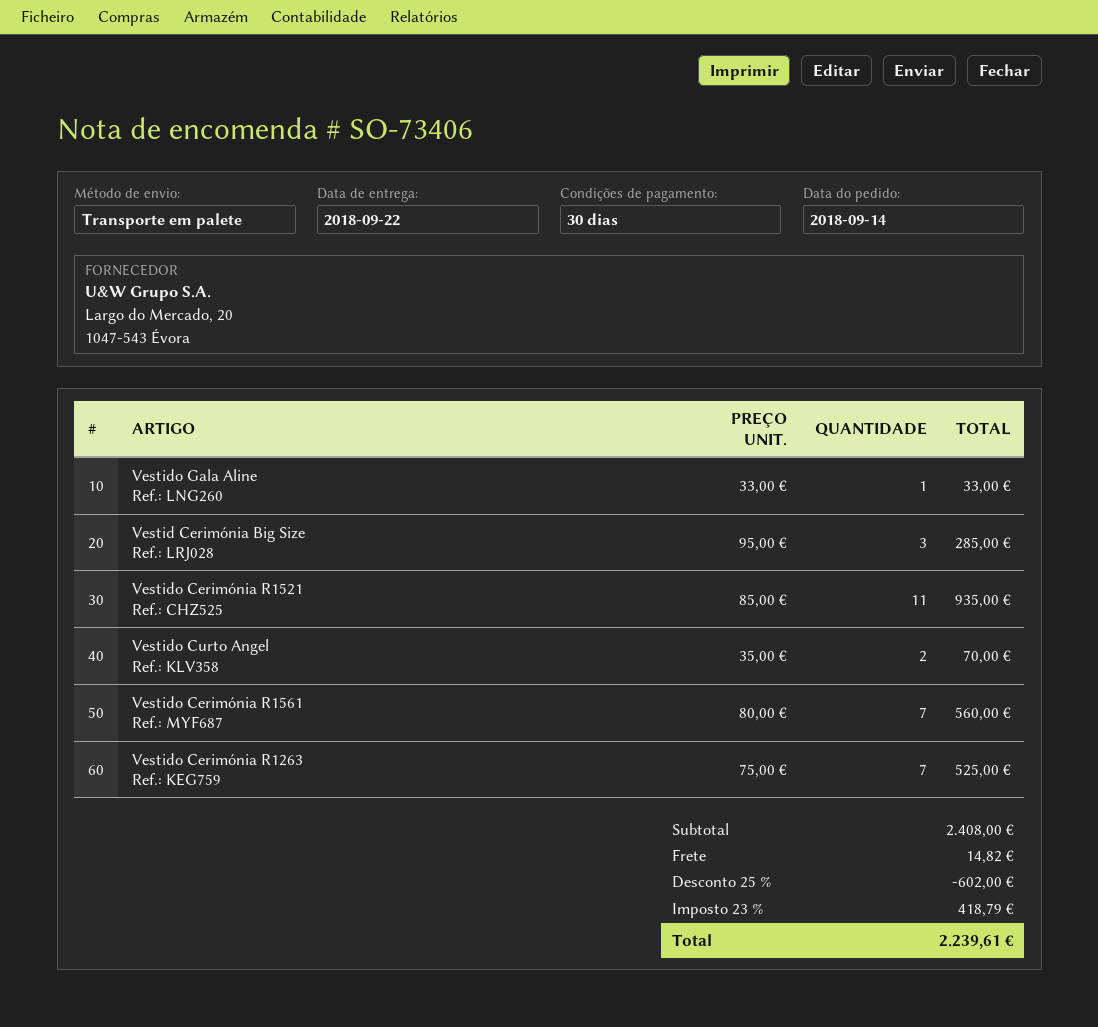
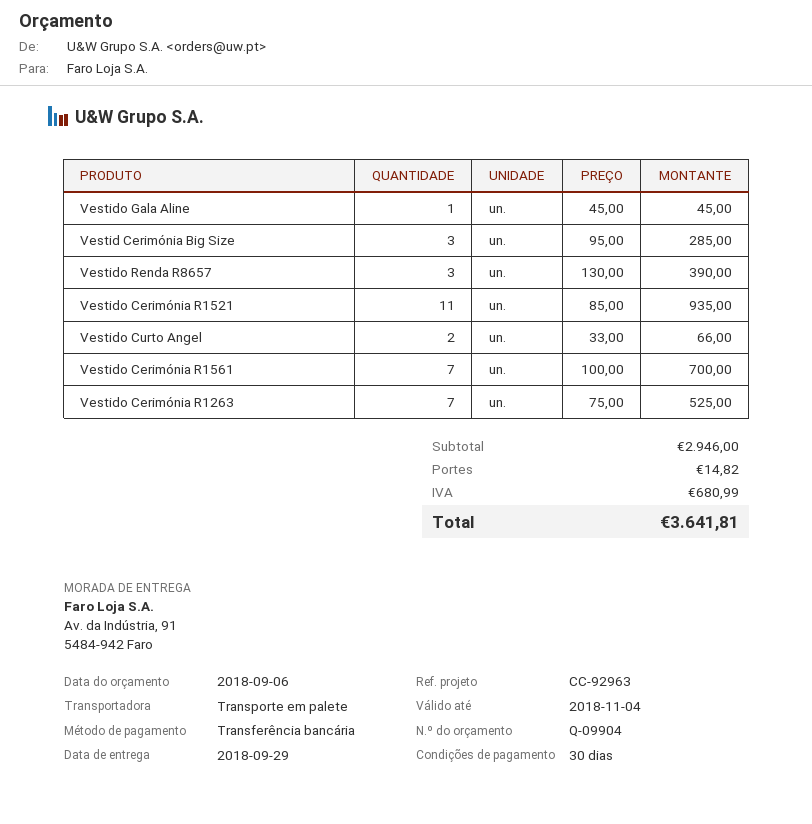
delivery date: 2018-09-22 -> 2018-09-29
Vestido Gala Aline: 1 x 33.00 = 33.00 -> 1 x 45.00 = 45.00
Vestido Curto Angel: 2 x 35.00 = 70.00 -> 2 x 33.00 = 66.00
Vestido Cerimónia R1561: 7 x 80.00 = 560.00 -> 7 x 100.00 = 700.00
Vestido Renda R8657: none -> 3 x 130.00 = 390.00
subtotal: 2408.00 -> 2946.00
discount: 25% = 602.00 -> none
tax: 418.79 -> 680.99
total: 2239.61 -> 3641.81

